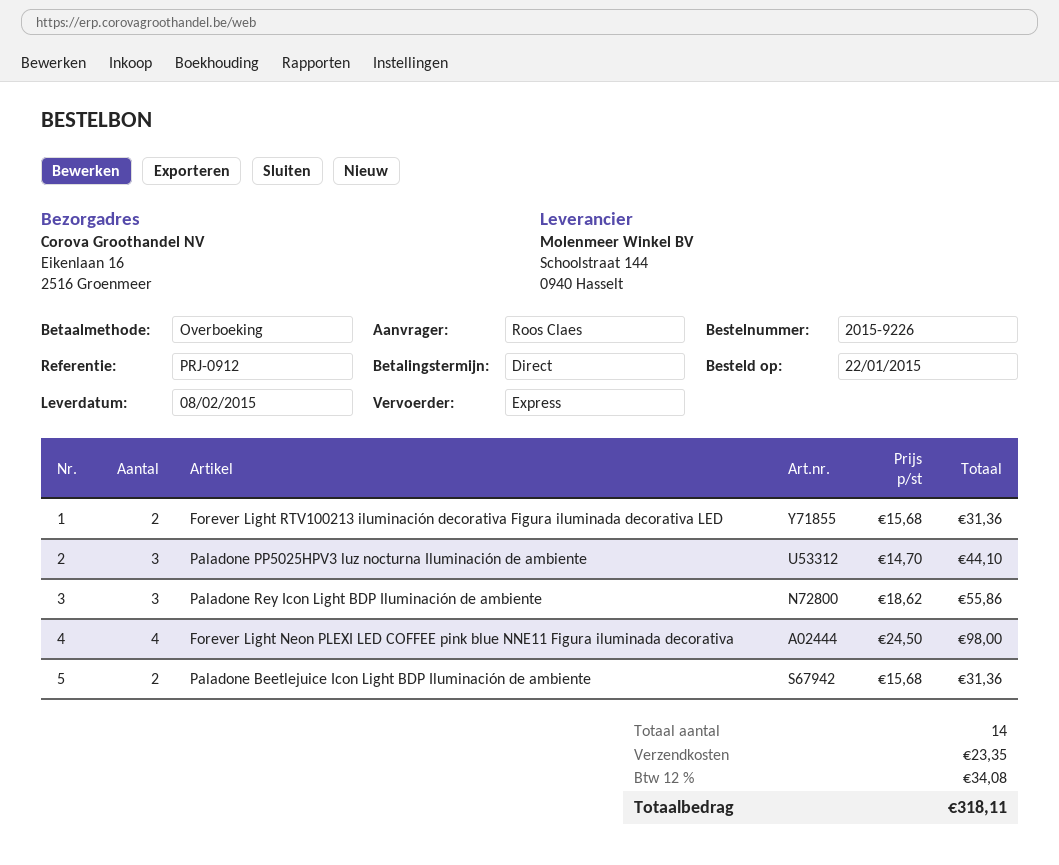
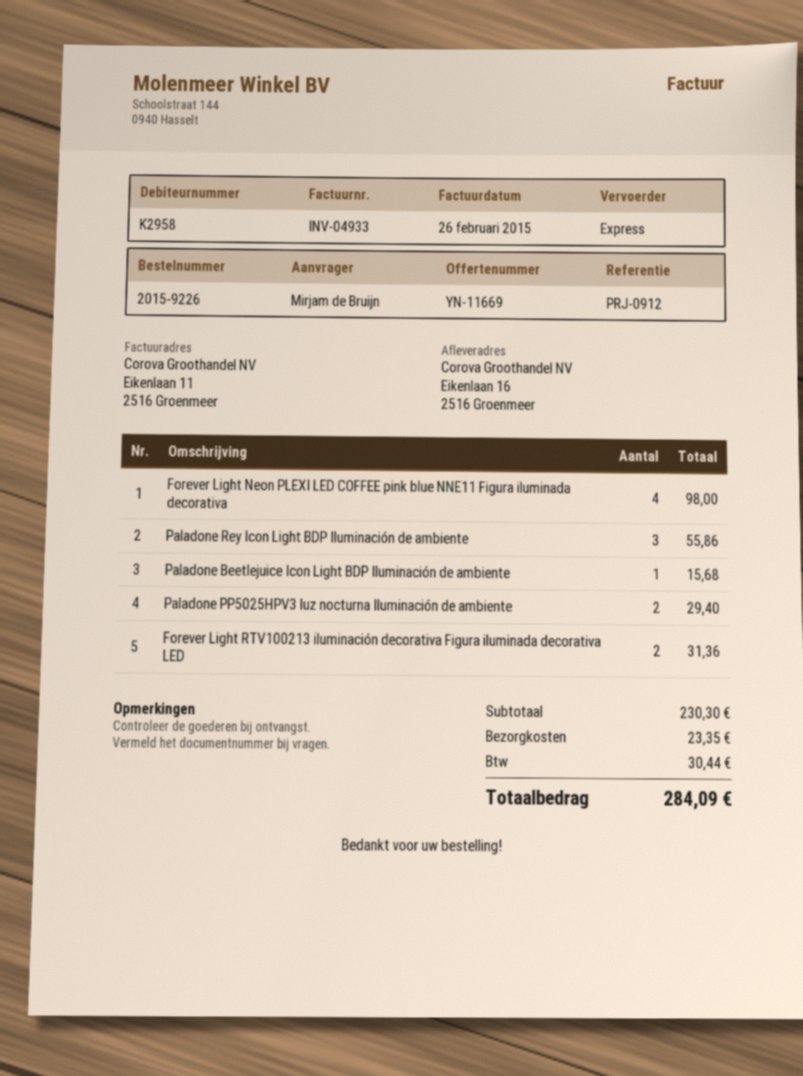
ordered by: Roos Claes -> Mirjam de Bruijn
Paladone PP5025HPV3 luz nocturna Iluminación de ambiente: 3 for 44.10 -> 2 for 29.40
Paladone Beetlejuice Icon Light BDP Iluminación de ambiente: 2 for 31.36 -> 1 for 15.68
tax: 34.08 -> 30.44
total: 318.11 -> 284.09

